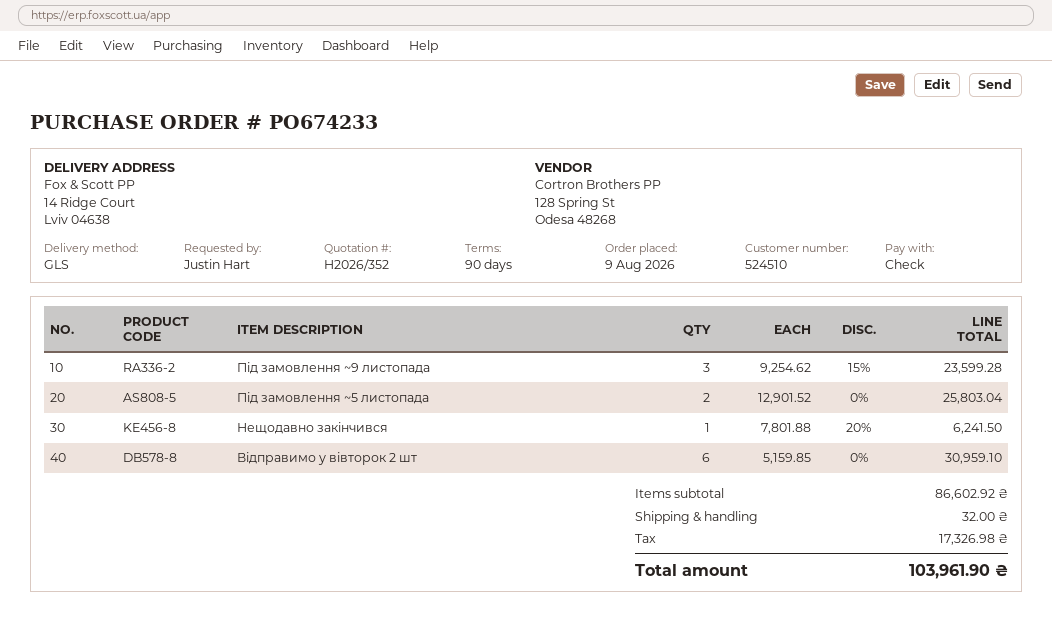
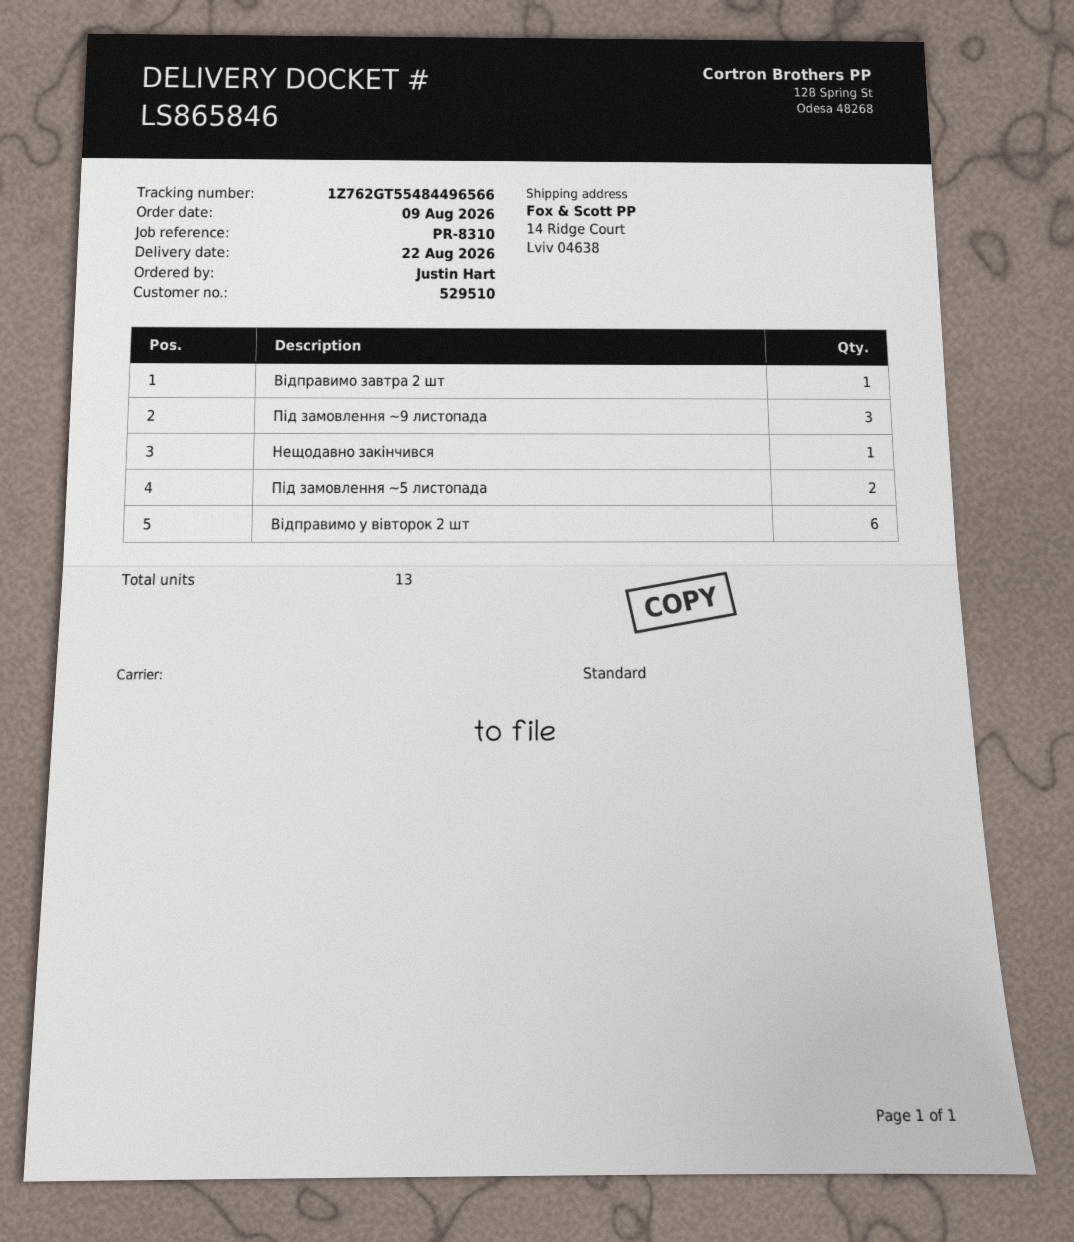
customer number: 524510 -> 529510
shipping method: GLS -> standard
Відправимо завтра 2 шт: none -> 1

